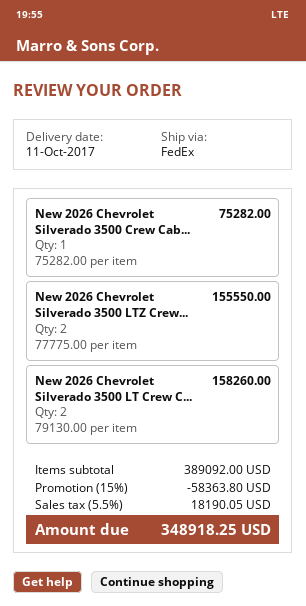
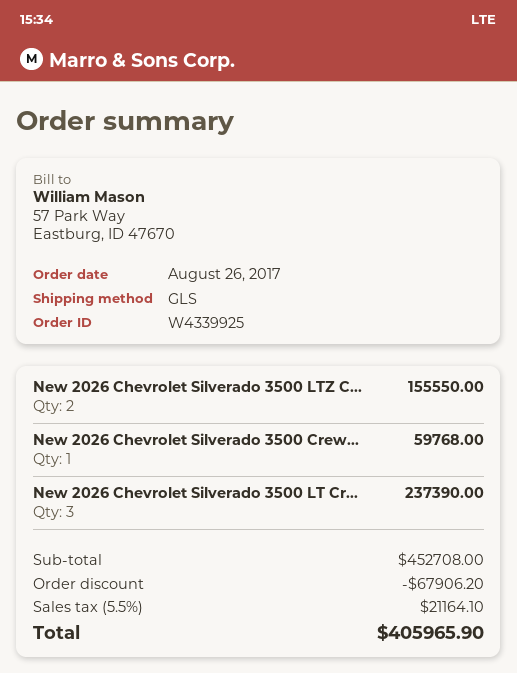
shipping method: FedEx -> GLS
New 2026 Chevrolet Silverado 3500 Crew Cab...: 1 for 75282.00 -> 1 for 59768.00
New 2026 Chevrolet Silverado 3500 LT Crew C...: 2 for 158260.00 -> 3 for 237390.00
subtotal: 389092.00 -> 452708.00
discount: 58363.80 -> 67906.20
tax: 5.5% = 18190.05 -> 5.5% = 21164.10
total: 348918.25 -> 405965.90

